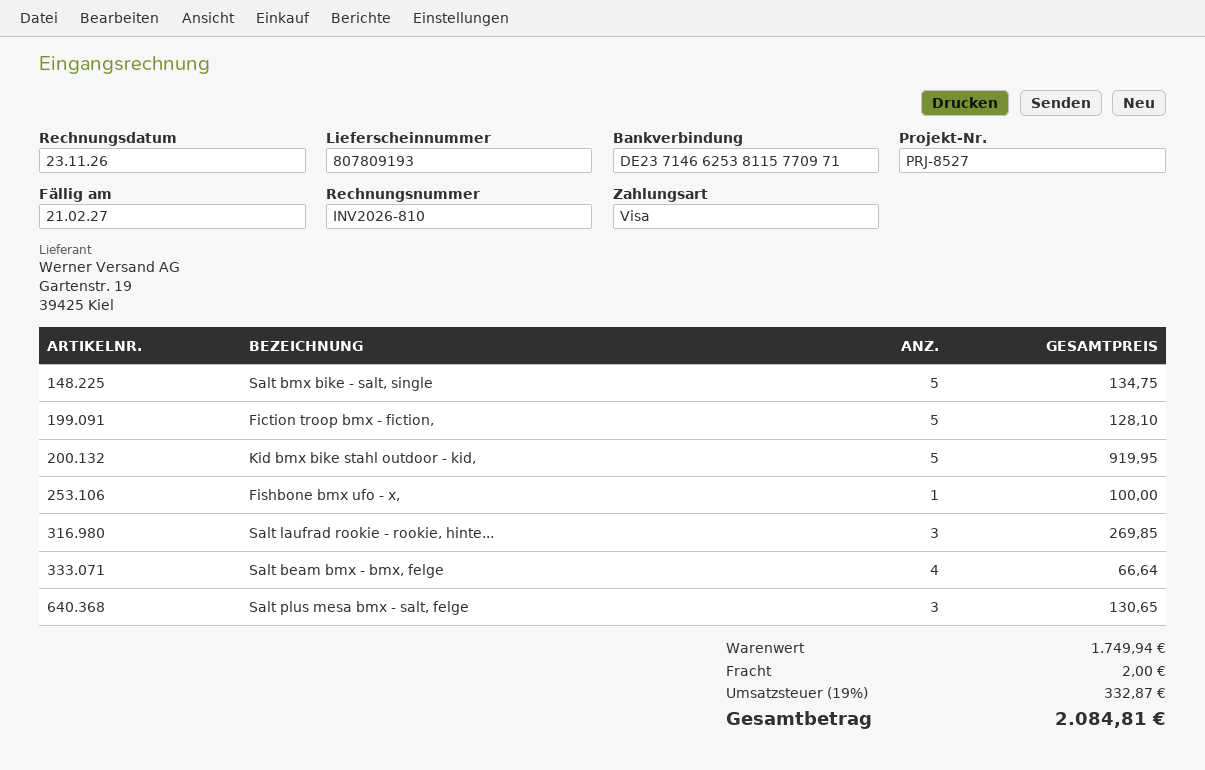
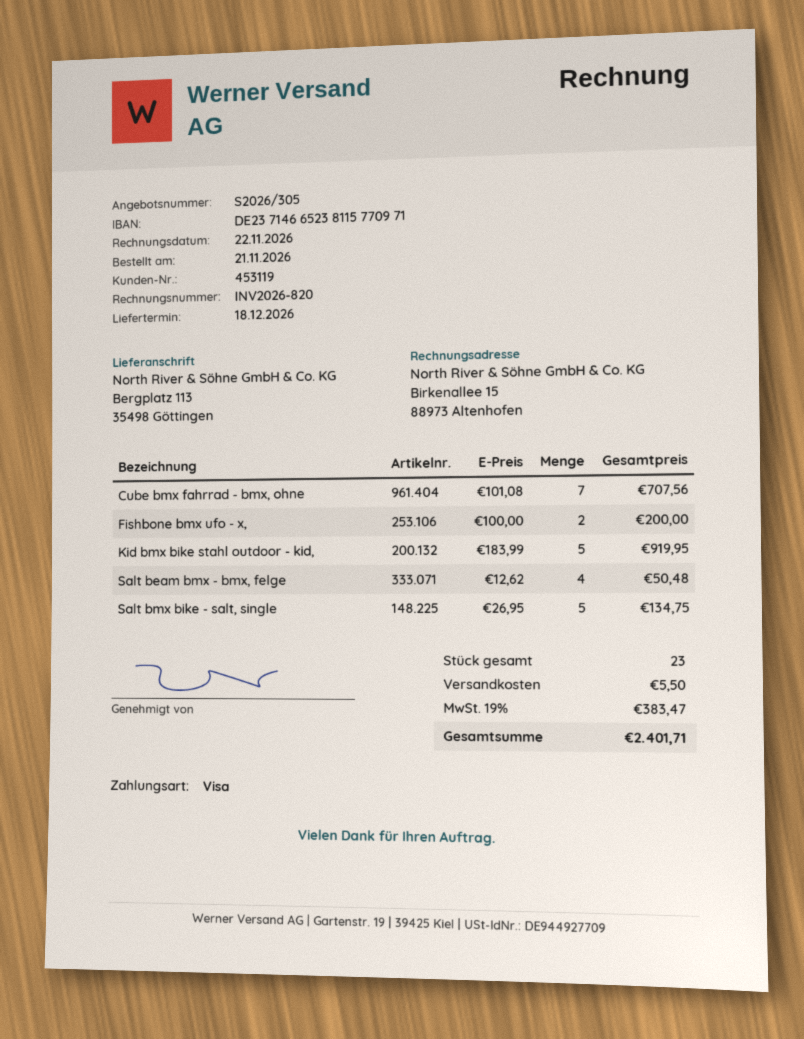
invoice number: INV2026-810 -> INV2026-820
invoice date: 2026-11-23 -> 2026-11-22
bank account: DE23714662538115770971 -> DE23714665238115770971
Fiction troop bmx - fiction,: 5 for 128.10 -> none
Fishbone bmx ufo - x,: 1 for 100.00 -> 2 for 200.00
Salt laufrad rookie - rookie, hinte...: 3 for 269.85 -> none
Salt beam bmx - bmx, felge: 4 for 66.64 -> 4 for 50.48
Salt plus mesa bmx - salt, felge: 3 for 130.65 -> none
Cube bmx fahrrad - bmx, ohne: none -> 7 for 707.56
shipping: 2.00 -> 5.50
tax: 19% = 332.87 -> 19% = 383.47
total: 2084.81 -> 2401.71

